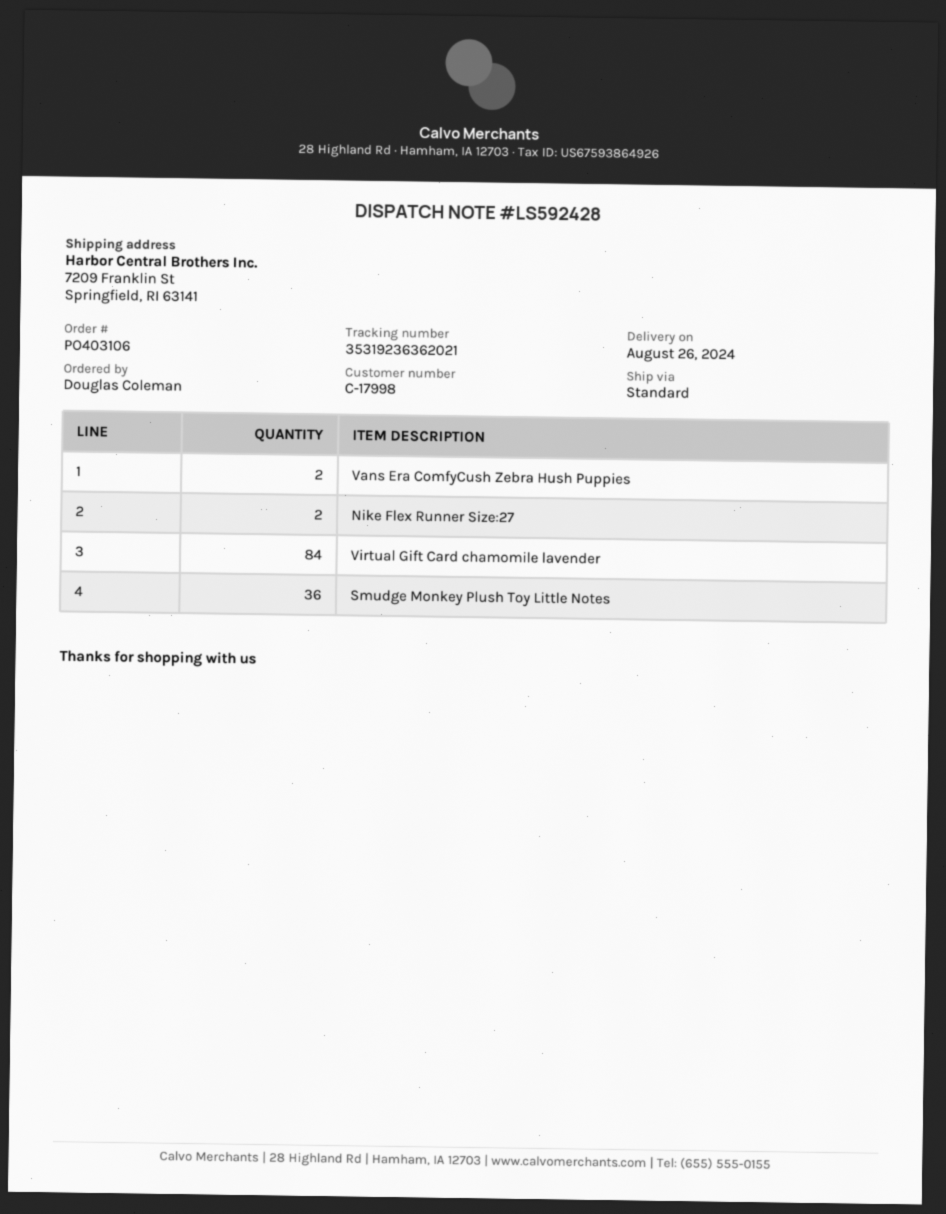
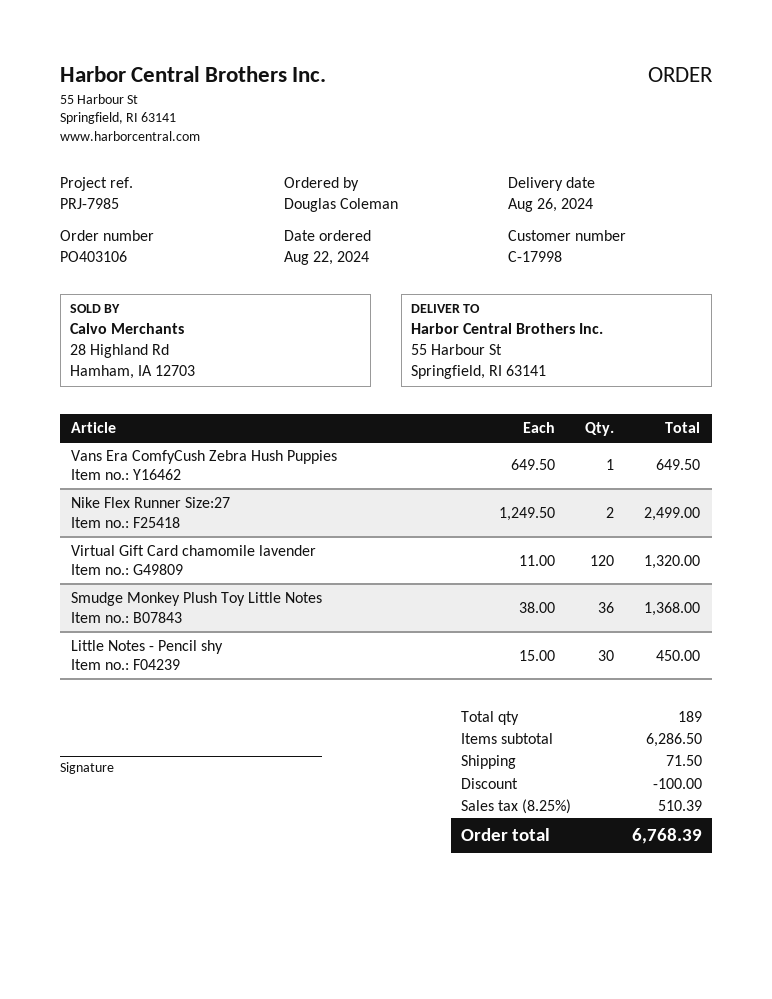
ship to: 7209 Franklin St, Springfield, RI 63141 -> 55 Harbour St, Springfield, RI 63141
Vans Era ComfyCush Zebra Hush Puppies: 2 -> 1
Virtual Gift Card chamomile lavender: 84 -> 120
Little Notes - Pencil shy: none -> 30

